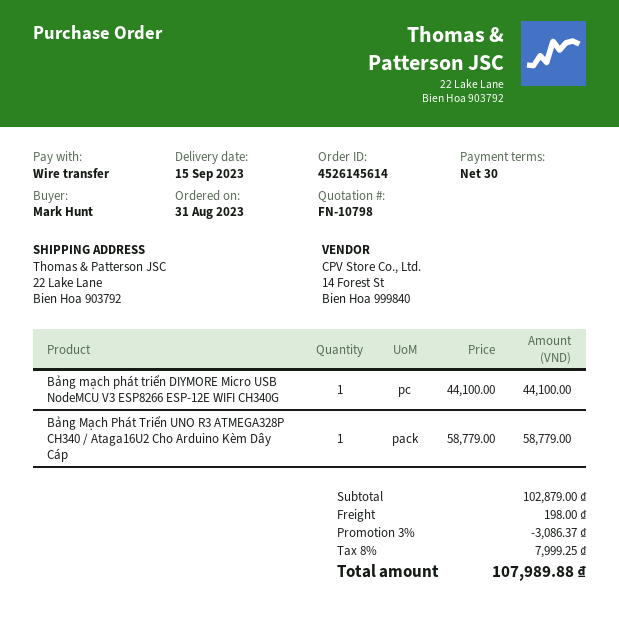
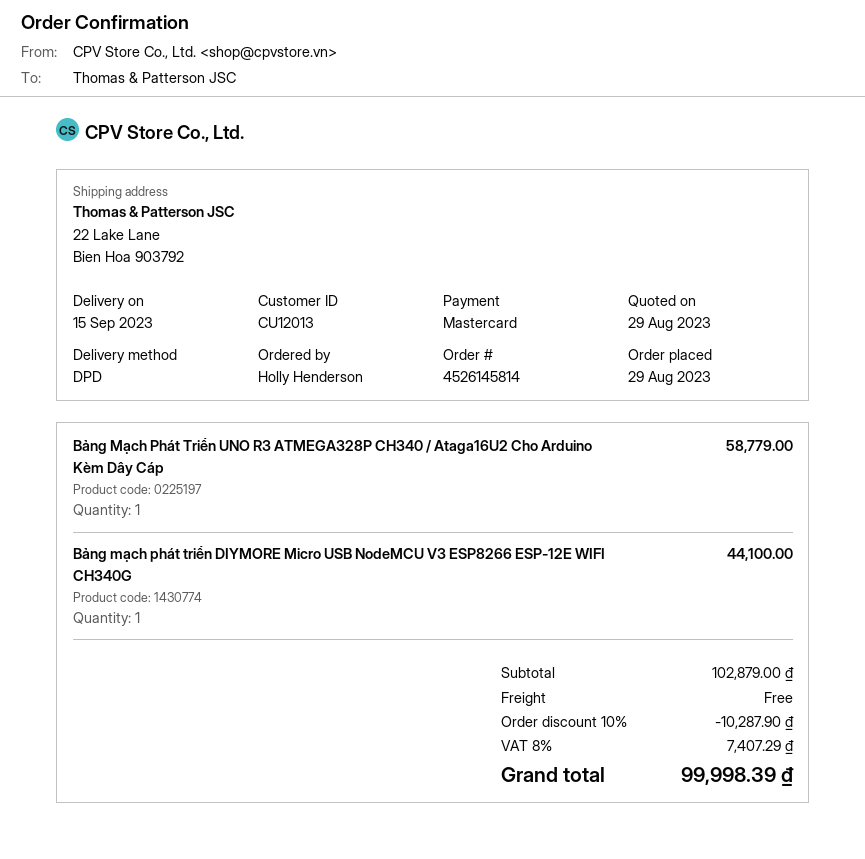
order number: 4526145614 -> 4526145814
order date: 2023-08-31 -> 2023-08-29
ordered by: Mark Hunt -> Holly Henderson
payment method: bank transfer -> Mastercard
discount: 3% = 3086.37 -> 10% = 10287.90
shipping: 198.00 -> 0.00
tax: 8% = 7999.25 -> 8% = 7407.29
total: 107989.88 -> 99998.39

